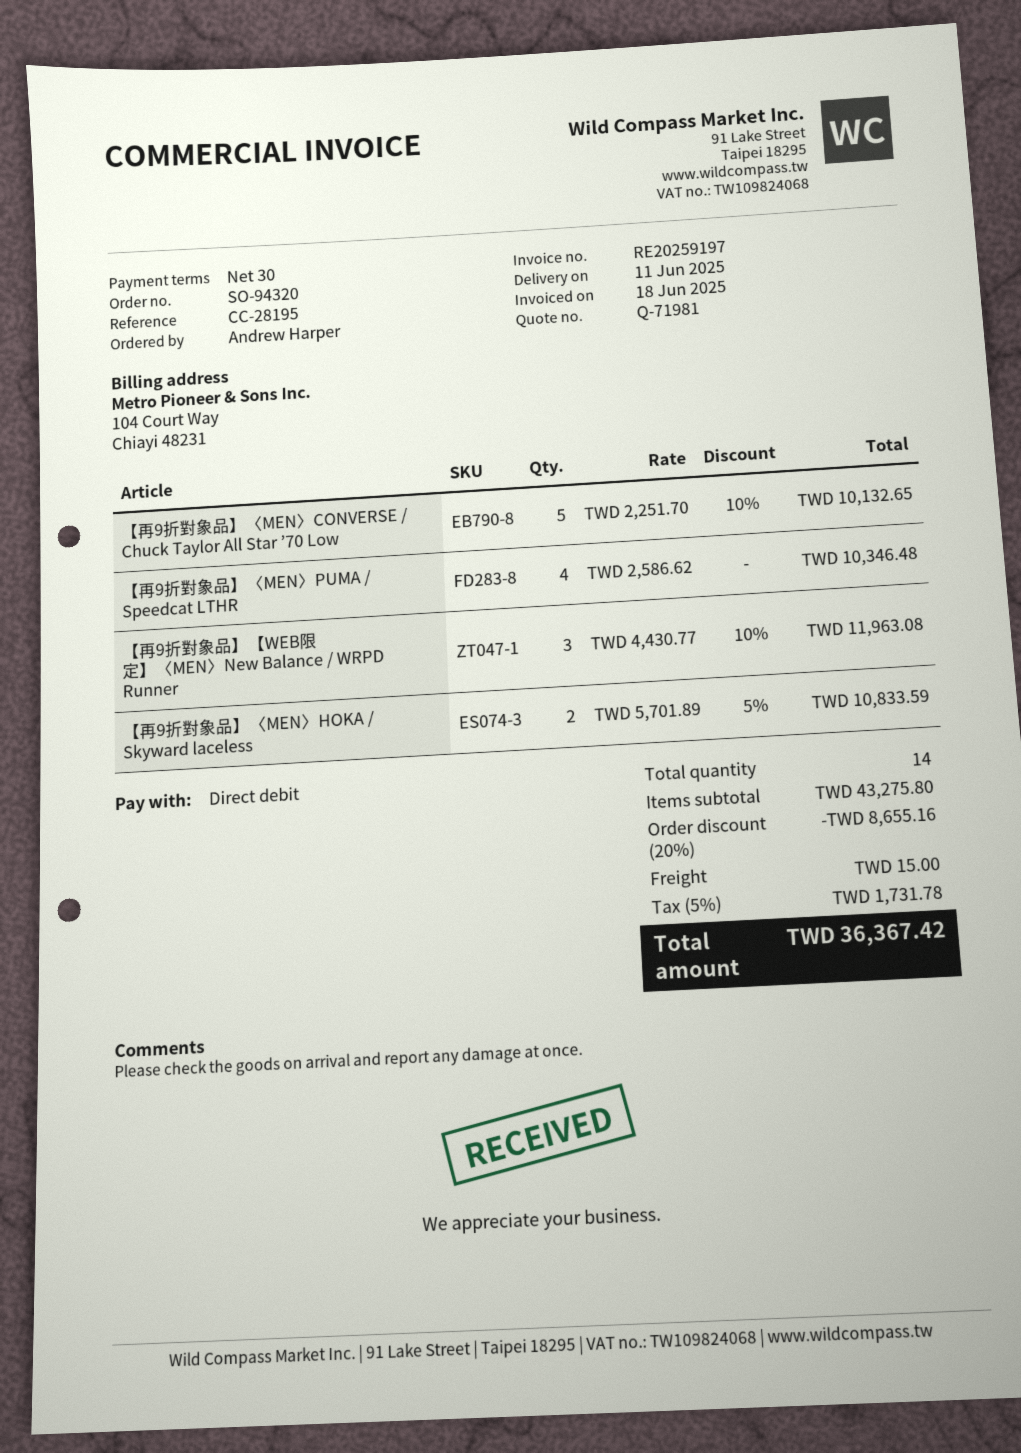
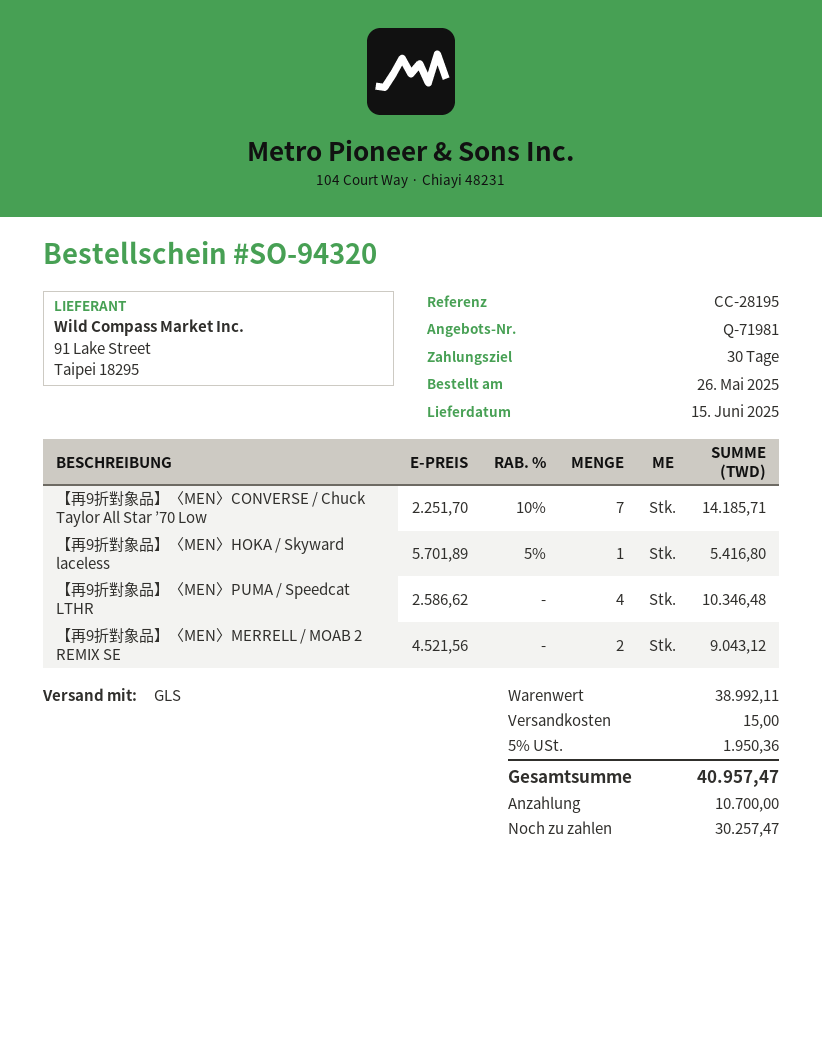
delivery date: 2025-06-11 -> 2025-06-15
【再9折對象品】〈MEN〉CONVERSE / Chuck Taylor All Star ’70 Low: 5 x 2251.70 - 10% = 10132.65 -> 7 x 2251.70 - 10% = 14185.71
【再9折對象品】【WEB限定】〈MEN〉New Balance / WRPD Runner: 3 x 4430.77 - 10% = 11963.08 -> none
【再9折對象品】〈MEN〉HOKA / Skyward laceless: 2 x 5701.89 - 5% = 10833.59 -> 1 x 5701.89 - 5% = 5416.80
【再9折對象品】〈MEN〉MERRELL / MOAB 2 REMIX SE: none -> 2 x 4521.56 = 9043.12
subtotal: 43275.80 -> 38992.11
discount: 20% = 8655.16 -> none
tax: 5% = 1731.78 -> 5% = 1950.36
total: 36367.42 -> 40957.47

